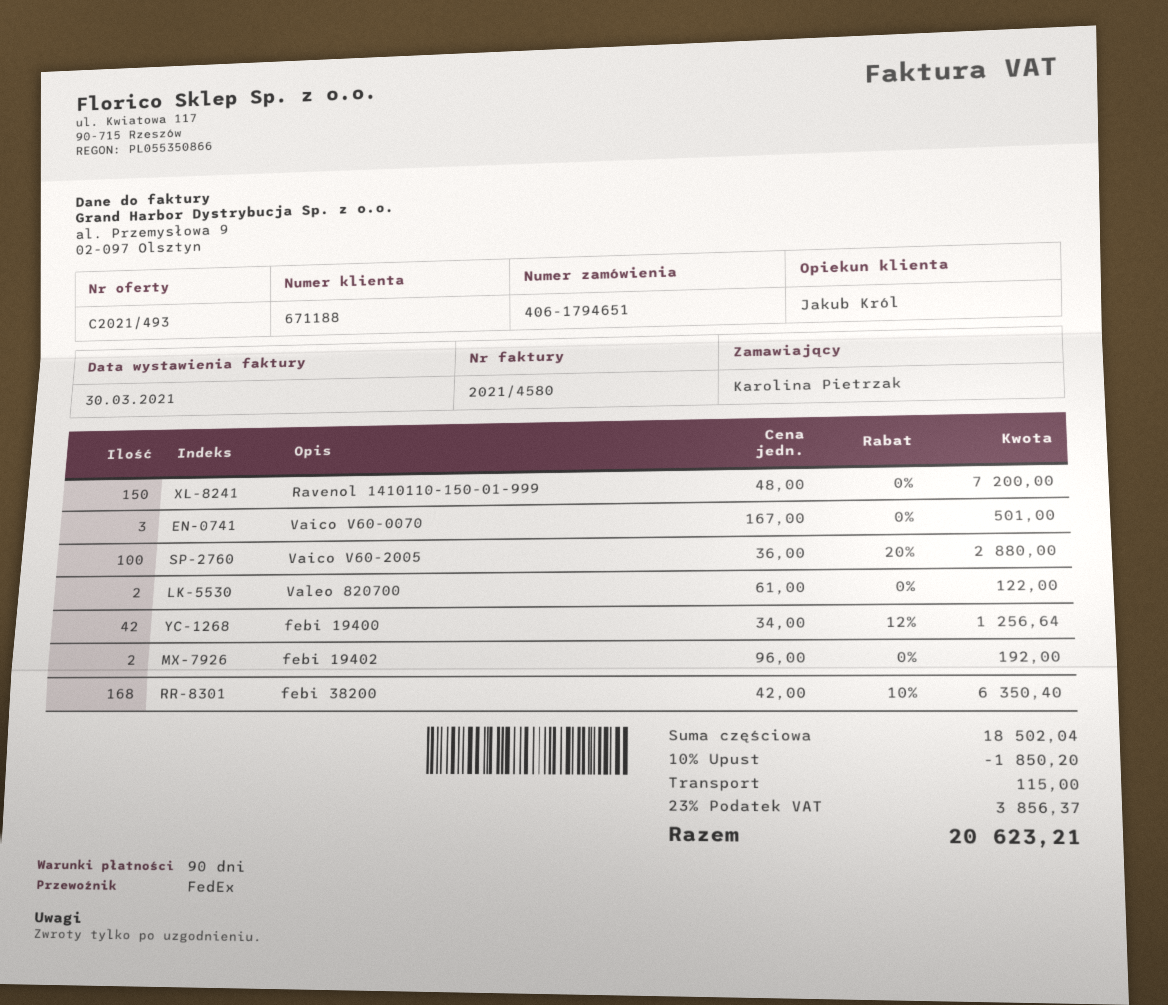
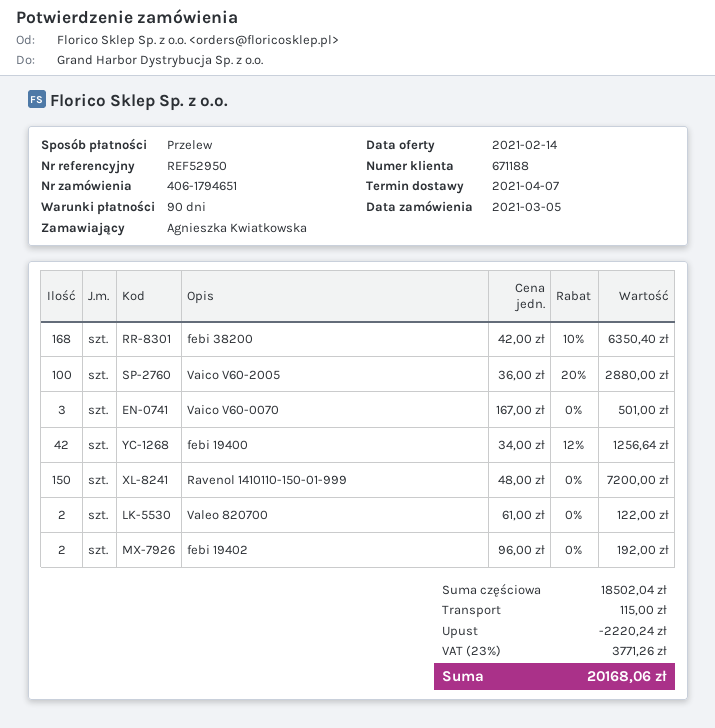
ordered by: Karolina Pietrzak -> Agnieszka Kwiatkowska
discount: 1850.20 -> 2220.24
tax: 23% = 3856.37 -> 23% = 3771.26
total: 20623.21 -> 20168.06

